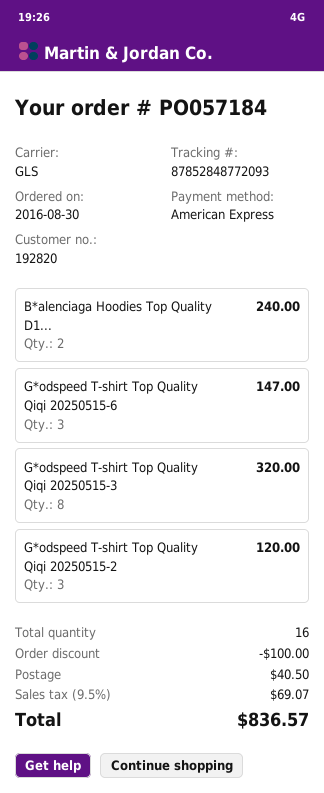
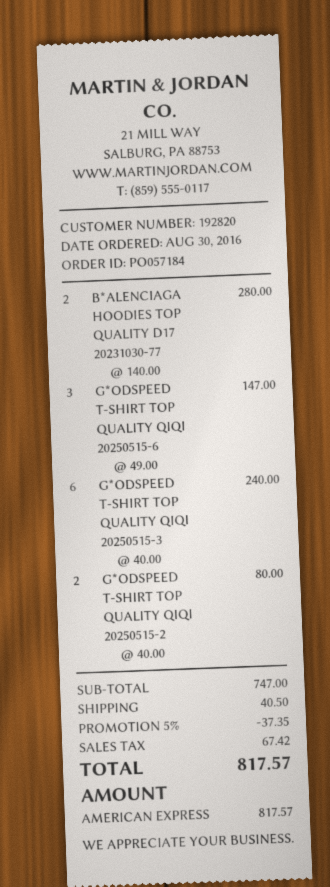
B*alenciaga Hoodies Top Quality D1...: 2 for 240.00 -> 2 for 280.00
G*odspeed T-shirt Top Quality Qiqi 20250515-3: 8 for 320.00 -> 6 for 240.00
G*odspeed T-shirt Top Quality Qiqi 20250515-2: 3 for 120.00 -> 2 for 80.00
discount: 100.00 -> 37.35
tax: 69.07 -> 67.42
total: 836.57 -> 817.57

